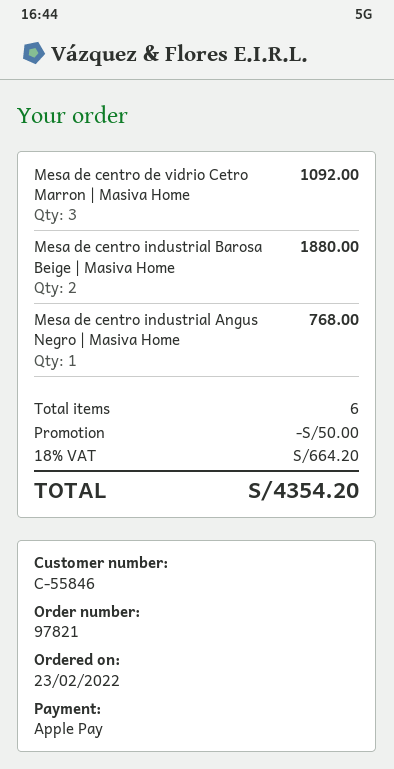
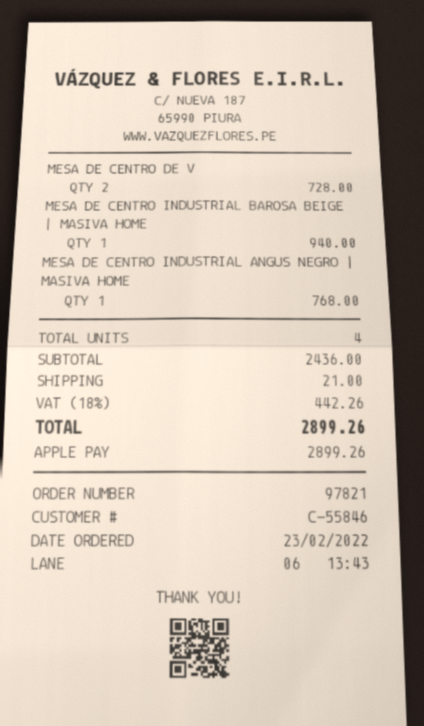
Mesa de centro de vidrio Cetro Marron | Masiva Home: 3 for 1092.00 -> 2 for 728.00
Mesa de centro industrial Barosa Beige | Masiva Home: 2 for 1880.00 -> 1 for 940.00
total quantity: 6 -> 4
discount: 50.00 -> none
shipping: none -> 21.00
tax: 18% = 664.20 -> 18% = 442.26
total: 4354.20 -> 2899.26

